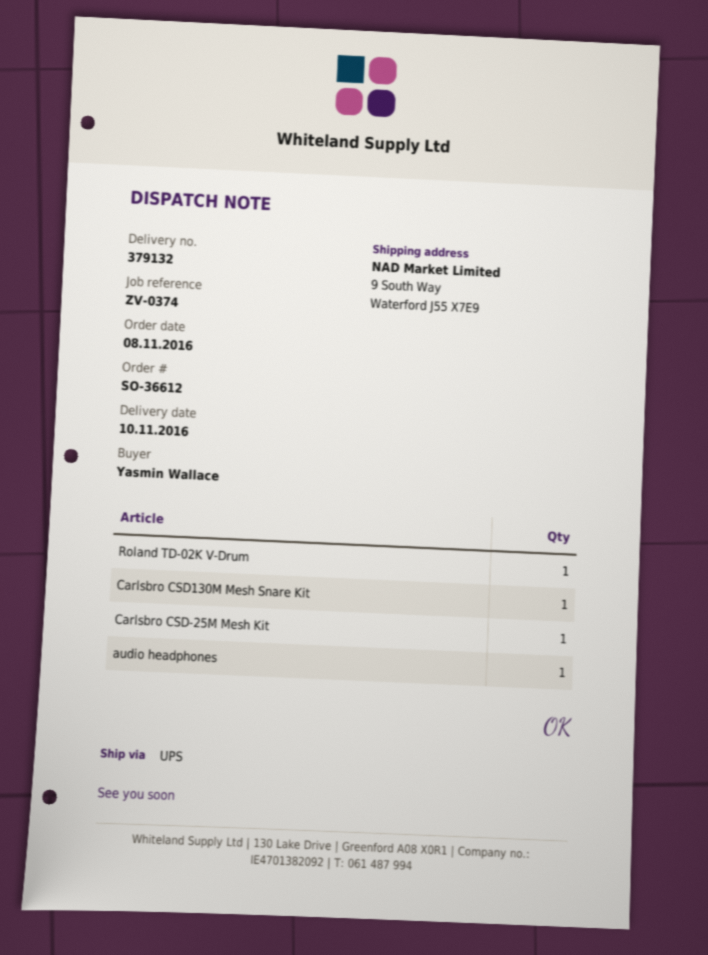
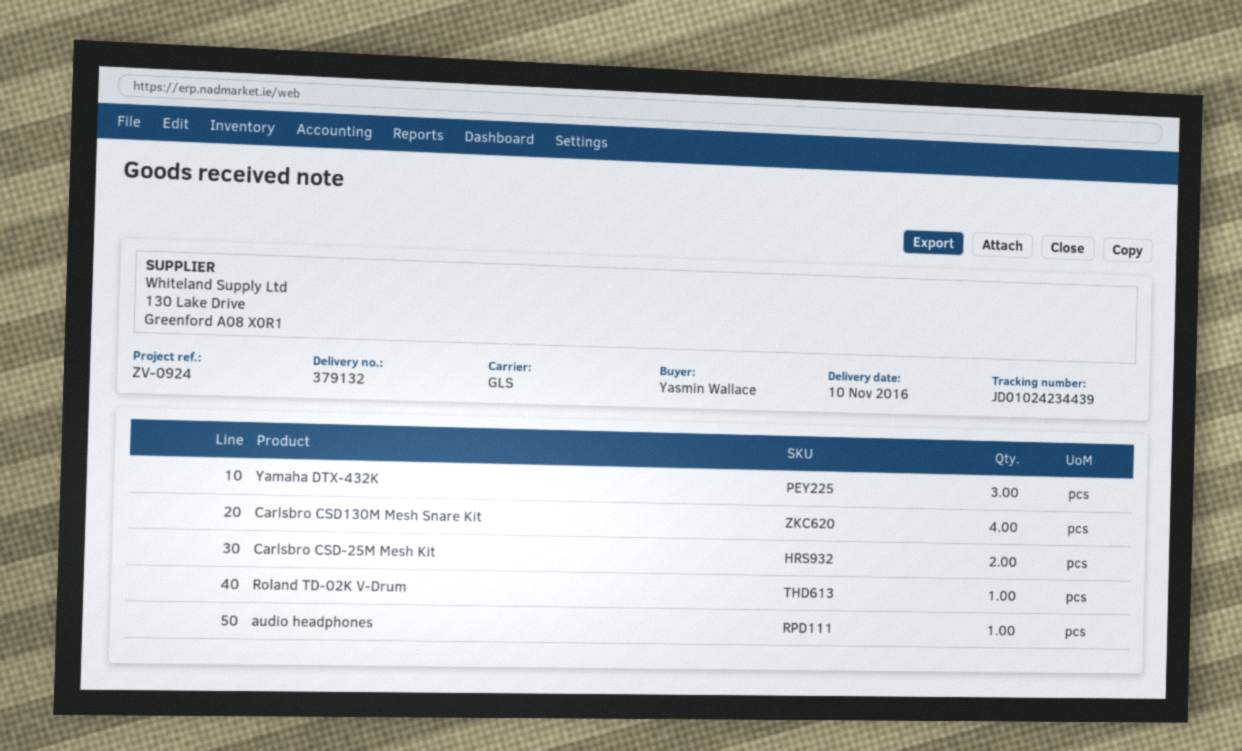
reference: ZV-0374 -> ZV-0924
shipping method: UPS -> GLS
Carlsbro CSD130M Mesh Snare Kit: 1 -> 4
Carlsbro CSD-25M Mesh Kit: 1 -> 2
Yamaha DTX-432K: none -> 3

